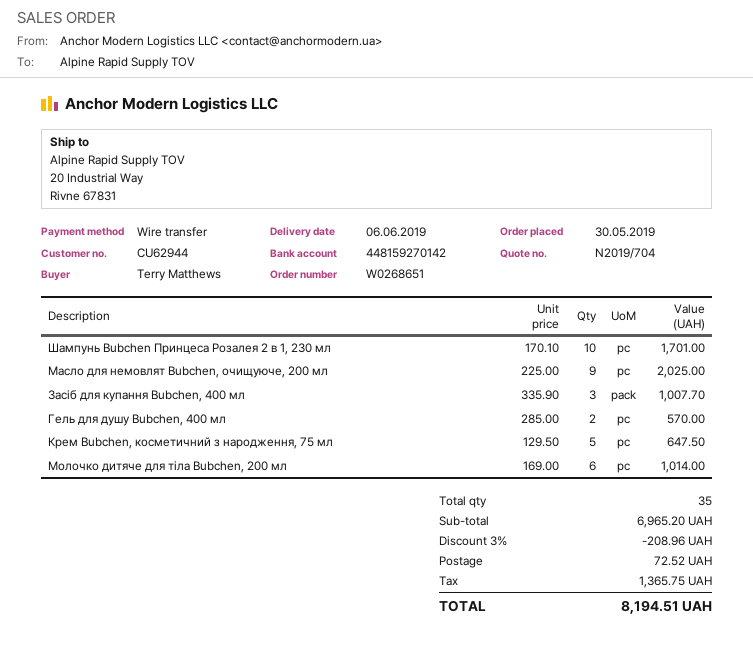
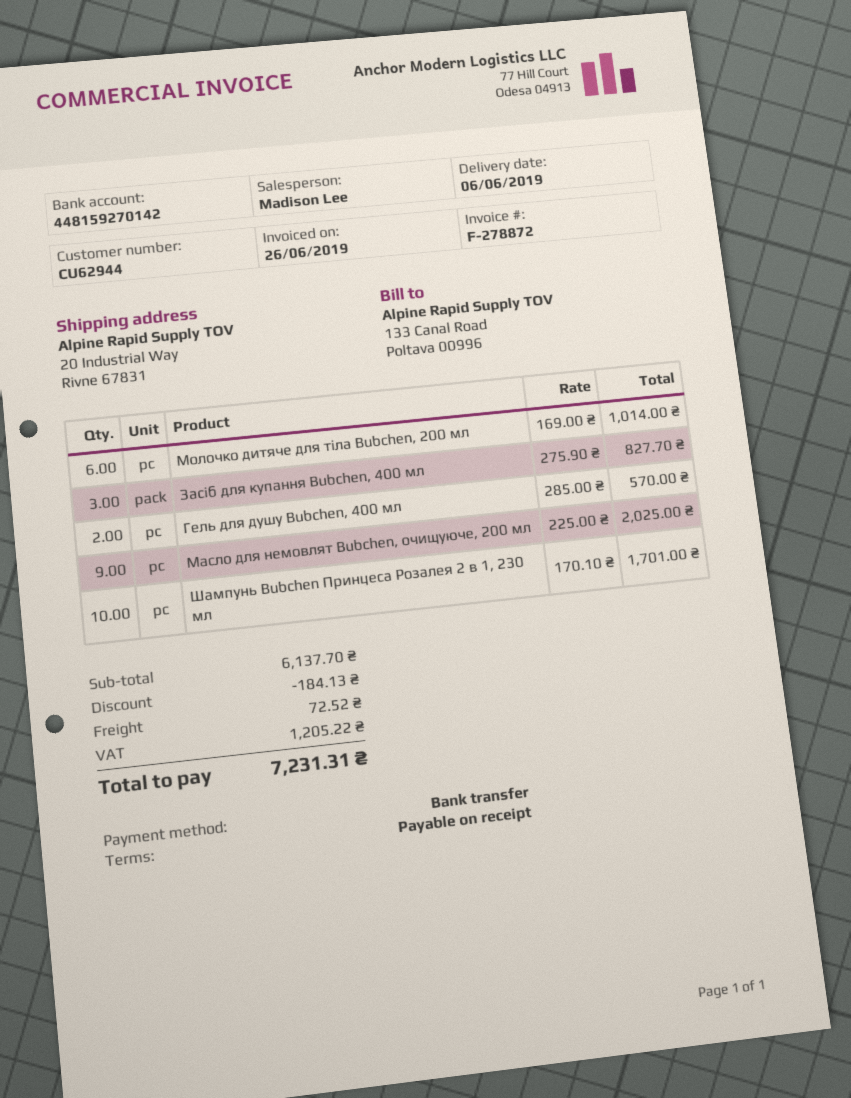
Засіб для купання Bubchen, 400 мл: 3 x 335.90 = 1007.70 -> 3 x 275.90 = 827.70
Крем Bubchen, косметичний з народження, 75 мл: 5 x 129.50 = 647.50 -> none
subtotal: 6965.20 -> 6137.70
discount: 208.96 -> 184.13
tax: 1365.75 -> 1205.22
total: 8194.51 -> 7231.31

